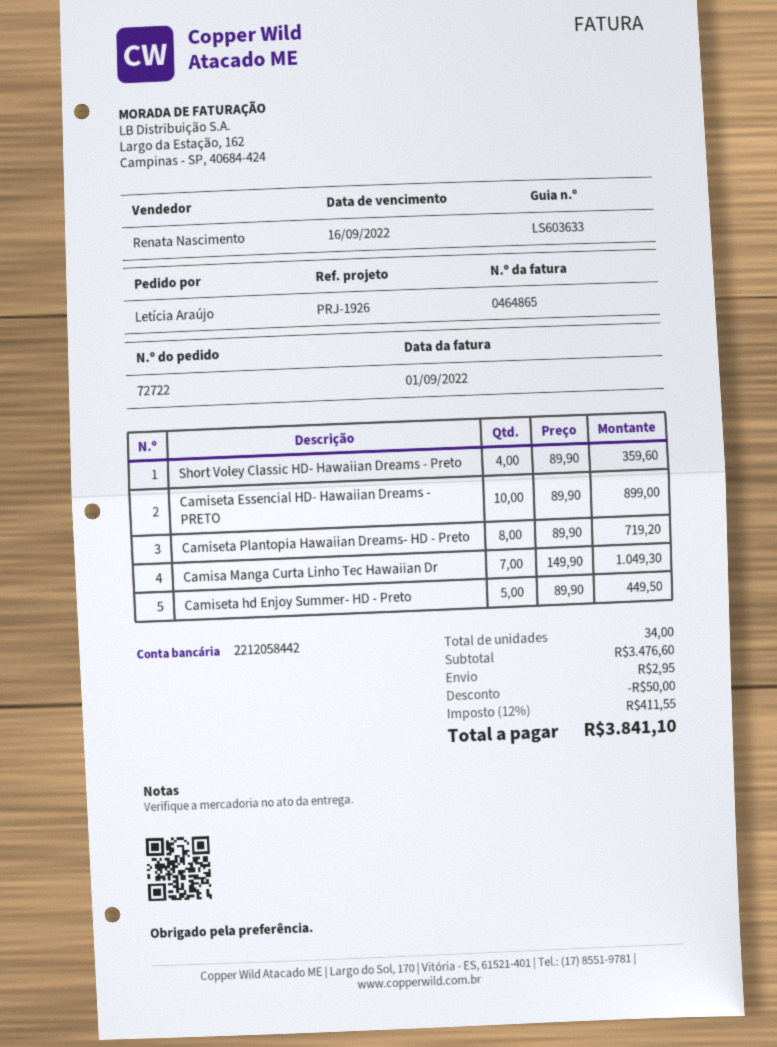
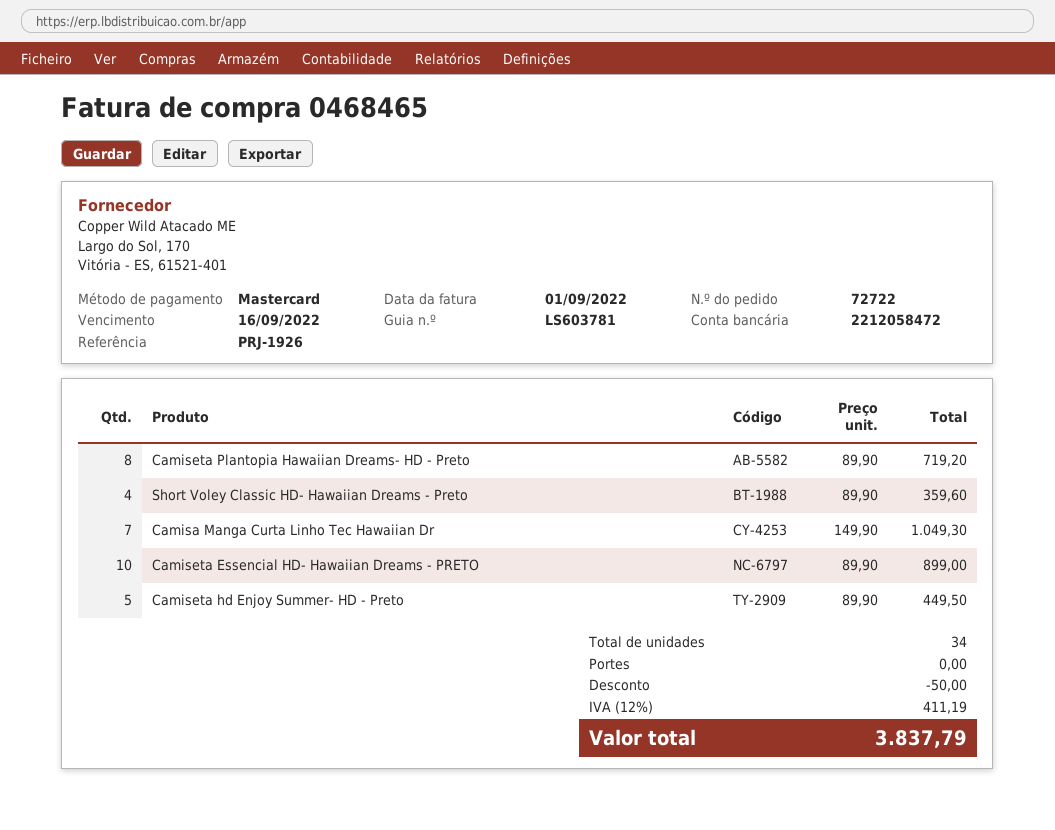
delivery note number: LS603633 -> LS603781
invoice number: 0464865 -> 0468465
bank account: 2212058442 -> 2212058472
shipping: 2.95 -> 0.00
tax: 12% = 411.55 -> 12% = 411.19
total: 3841.10 -> 3837.79

